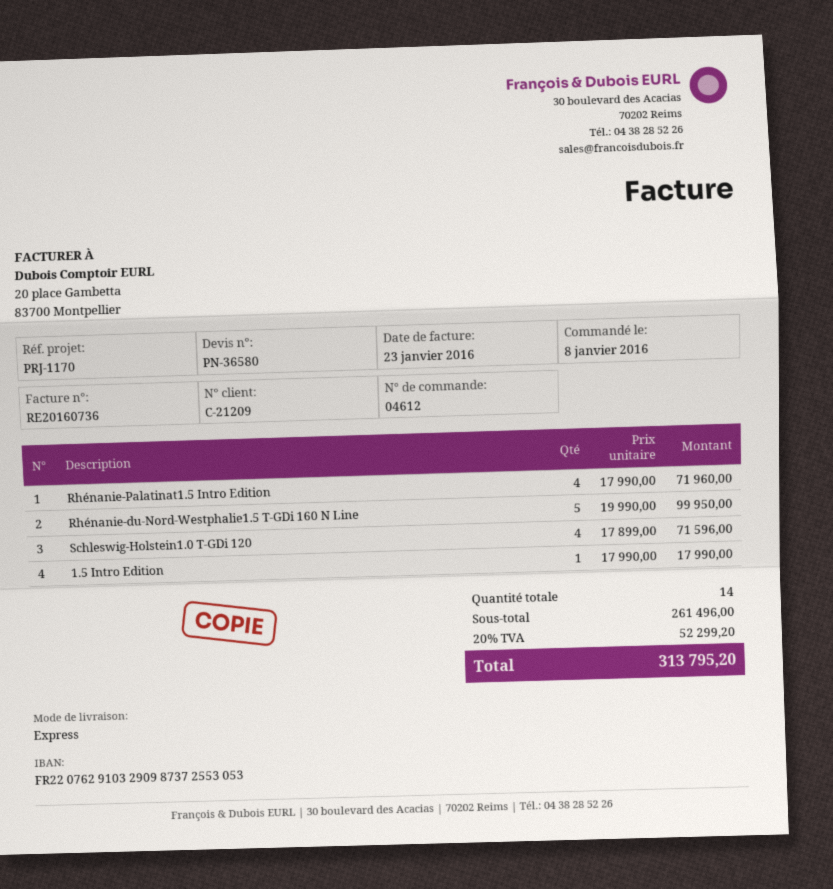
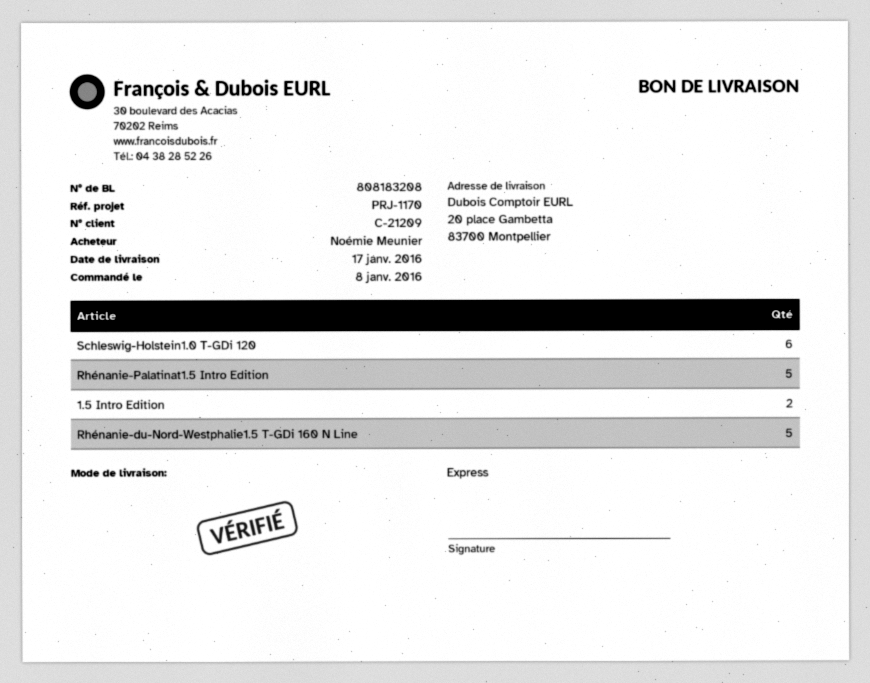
Rhénanie-Palatinat1.5 Intro Edition: 4 -> 5
Schleswig-Holstein1.0 T-GDi 120: 4 -> 6
1.5 Intro Edition: 1 -> 2

